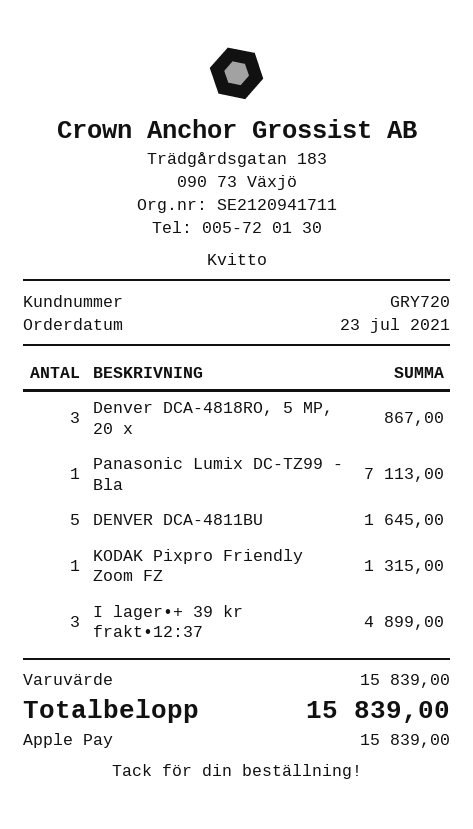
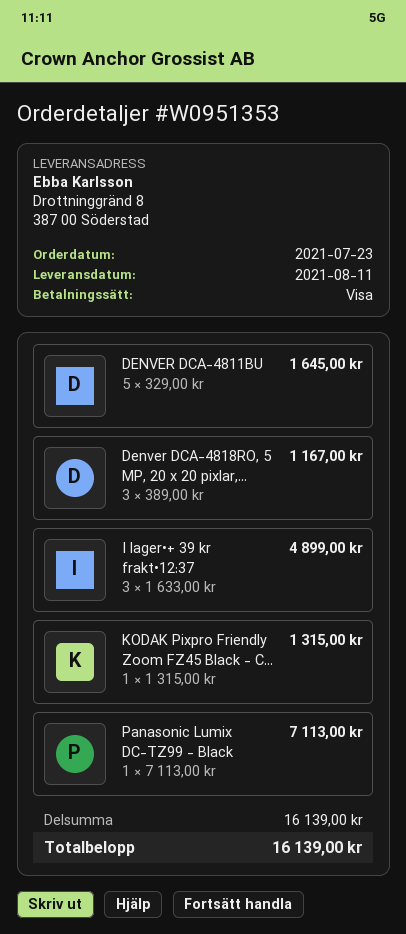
payment method: Apple Pay -> Visa
Denver DCA-4818RO, 5 MP, 20 x: 3 for 867.00 -> 3 for 1167.00
subtotal: 15839.00 -> 16139.00
total: 15839.00 -> 16139.00

